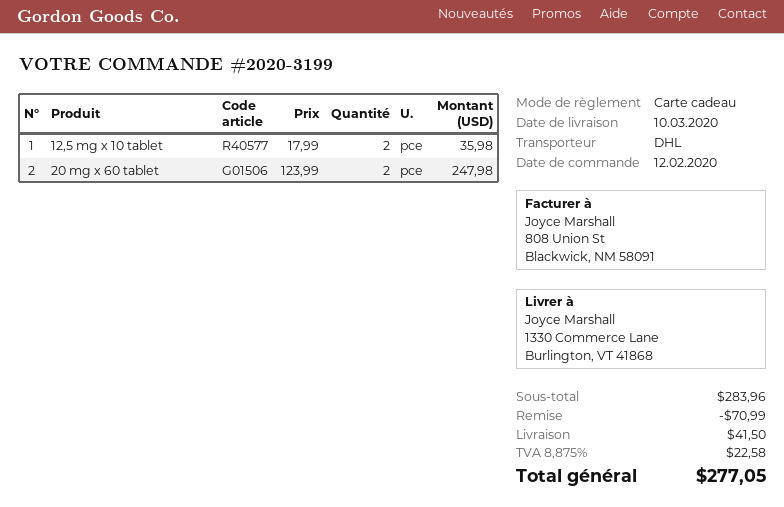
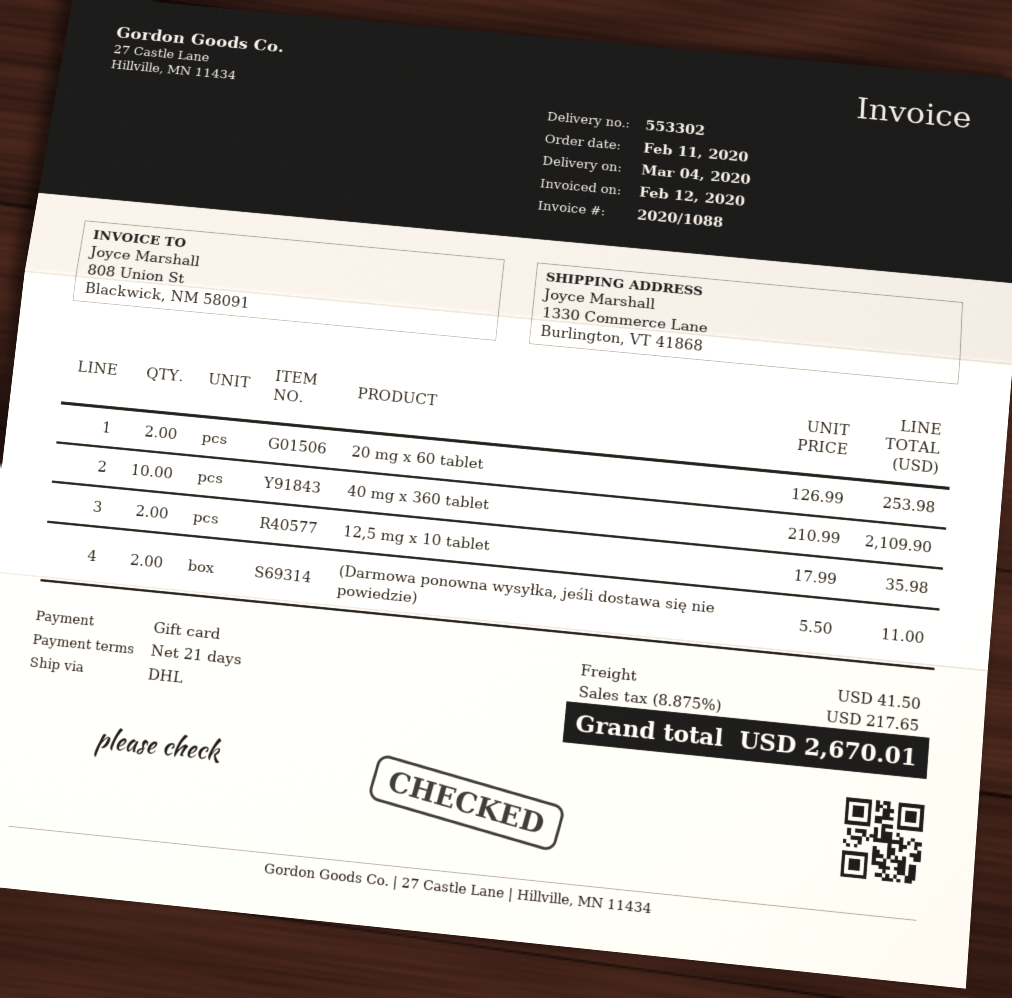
order date: 2020-02-12 -> 2020-02-11
delivery date: 2020-03-10 -> 2020-03-04
20 mg x 60 tablet: 2 x 123.99 = 247.98 -> 2 x 126.99 = 253.98
40 mg x 360 tablet: none -> 10 x 210.99 = 2109.90
(Darmowa ponowna wysyłka, jeśli dostawa się nie powiedzie): none -> 2 x 5.50 = 11.00
discount: 70.99 -> none
tax: 8.875% = 22.58 -> 8.875% = 217.65
total: 277.05 -> 2670.01

